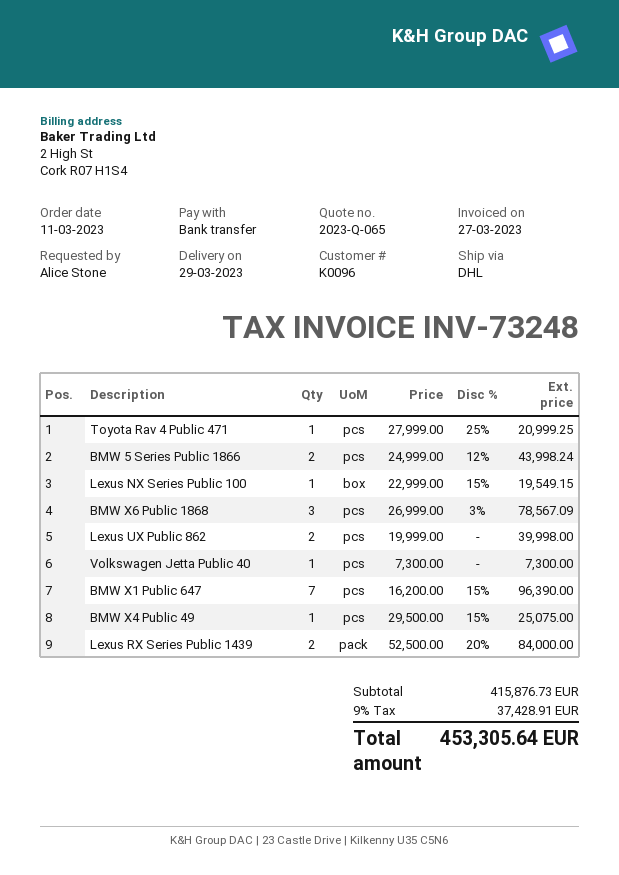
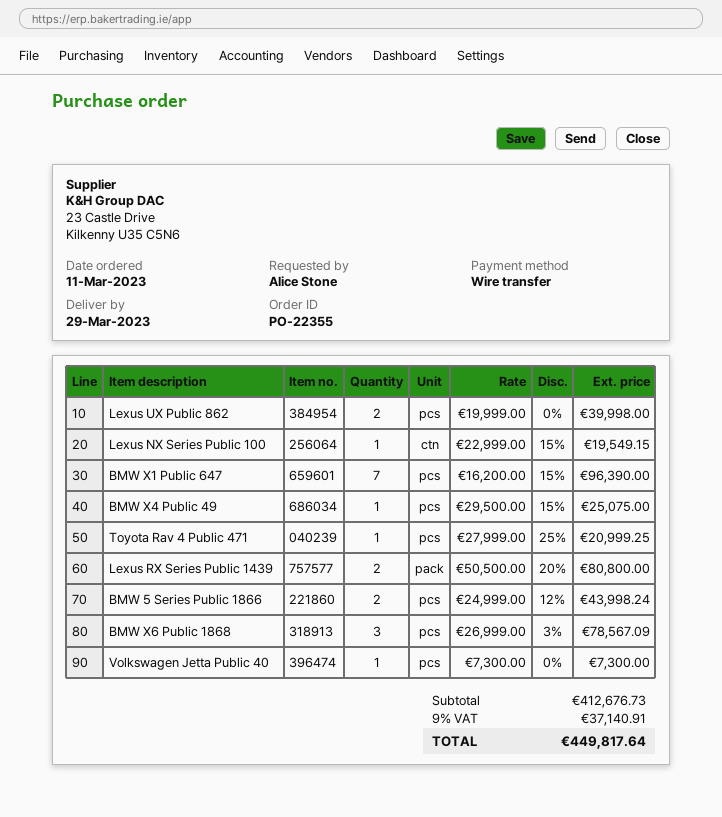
Lexus RX Series Public 1439: 2 x 52500.00 - 20% = 84000.00 -> 2 x 50500.00 - 20% = 80800.00
subtotal: 415876.73 -> 412676.73
tax: 9% = 37428.91 -> 9% = 37140.91
total: 453305.64 -> 449817.64

